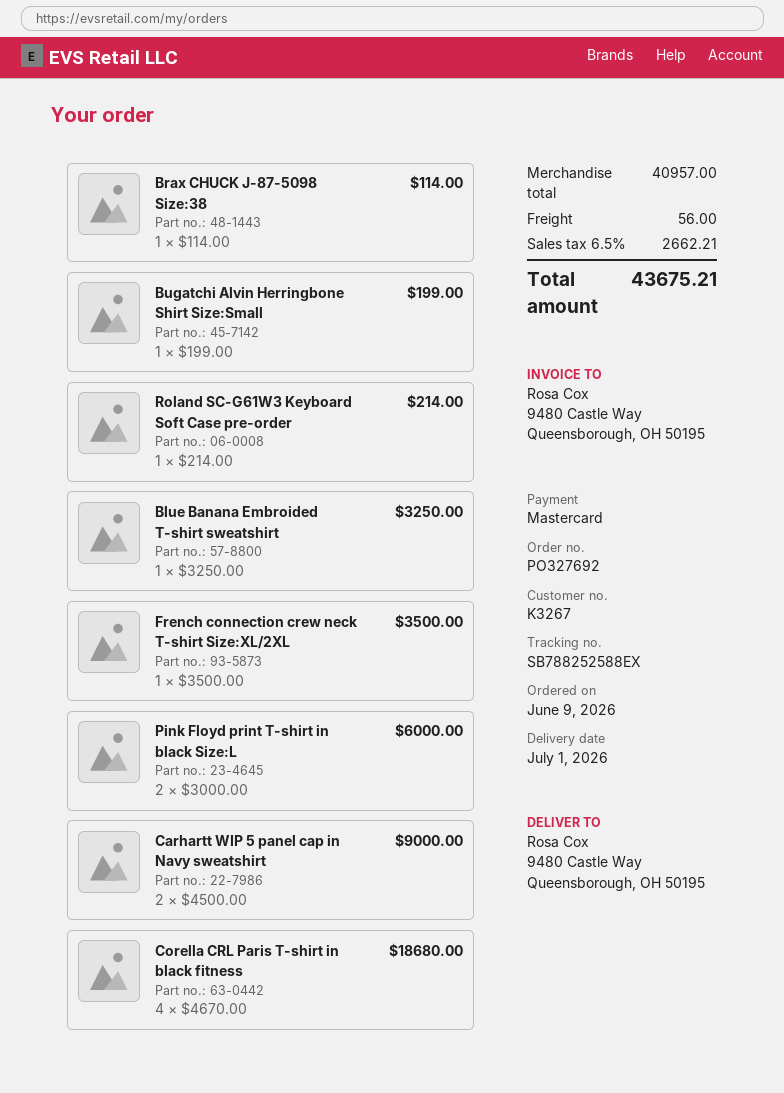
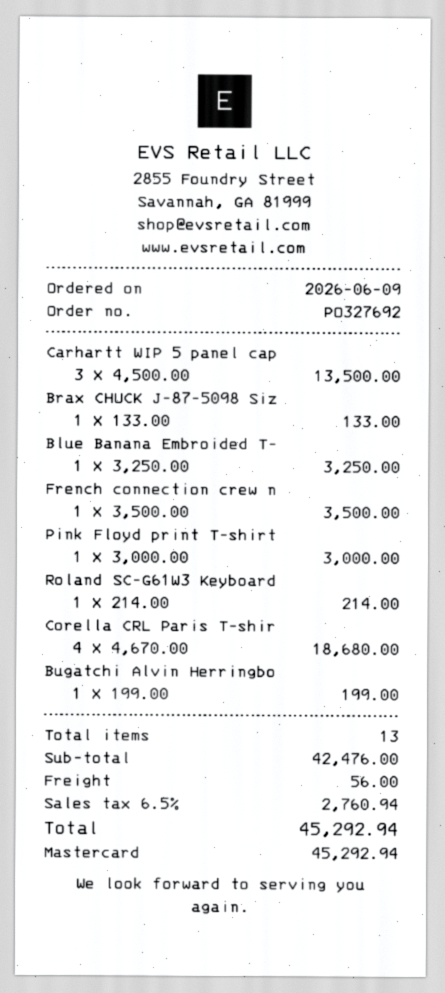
Brax CHUCK J-87-5098 Size:38: 1 x 114.00 = 114.00 -> 1 x 133.00 = 133.00
Pink Floyd print T-shirt in black Size:L: 2 x 3000.00 = 6000.00 -> 1 x 3000.00 = 3000.00
Carhartt WIP 5 panel cap in Navy sweatshirt: 2 x 4500.00 = 9000.00 -> 3 x 4500.00 = 13500.00
subtotal: 40957.00 -> 42476.00
tax: 6.5% = 2662.21 -> 6.5% = 2760.94
total: 43675.21 -> 45292.94

